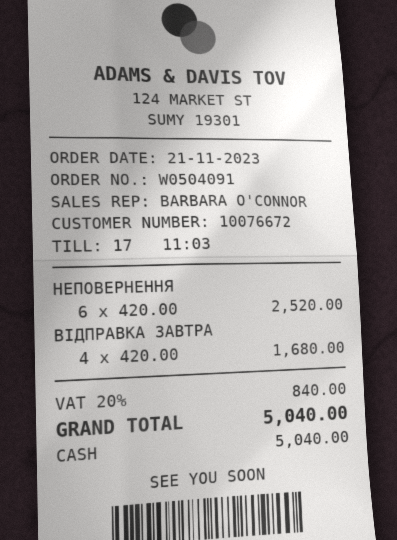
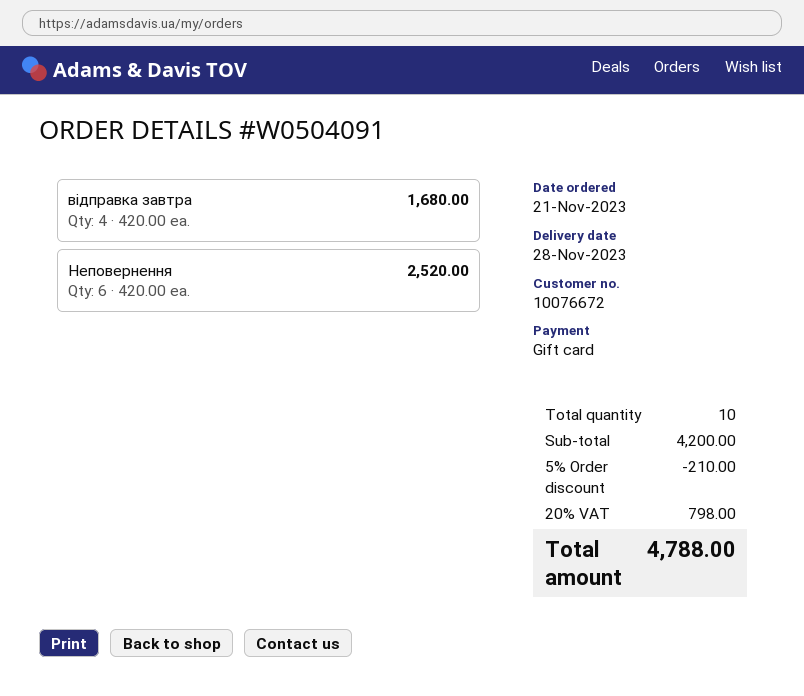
payment method: cash -> gift card
discount: none -> 5% = 210.00
tax: 20% = 840.00 -> 20% = 798.00
total: 5040.00 -> 4788.00

